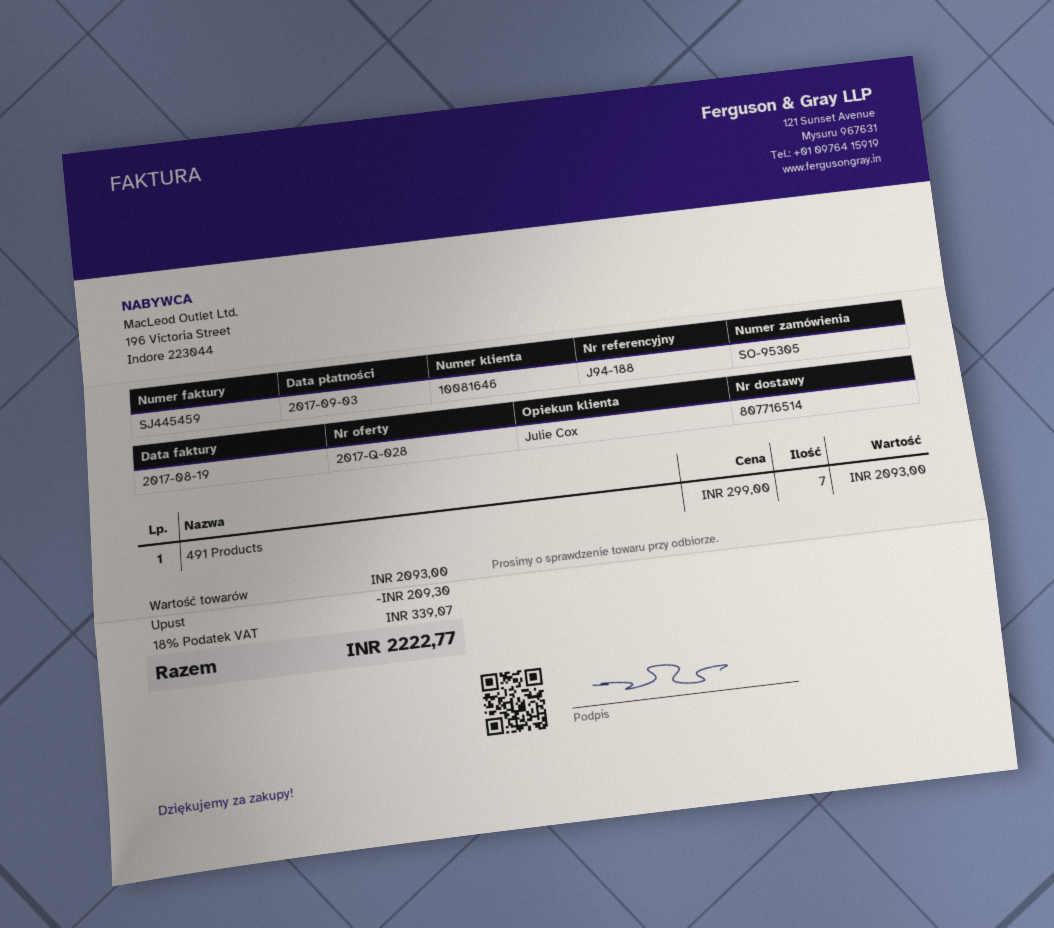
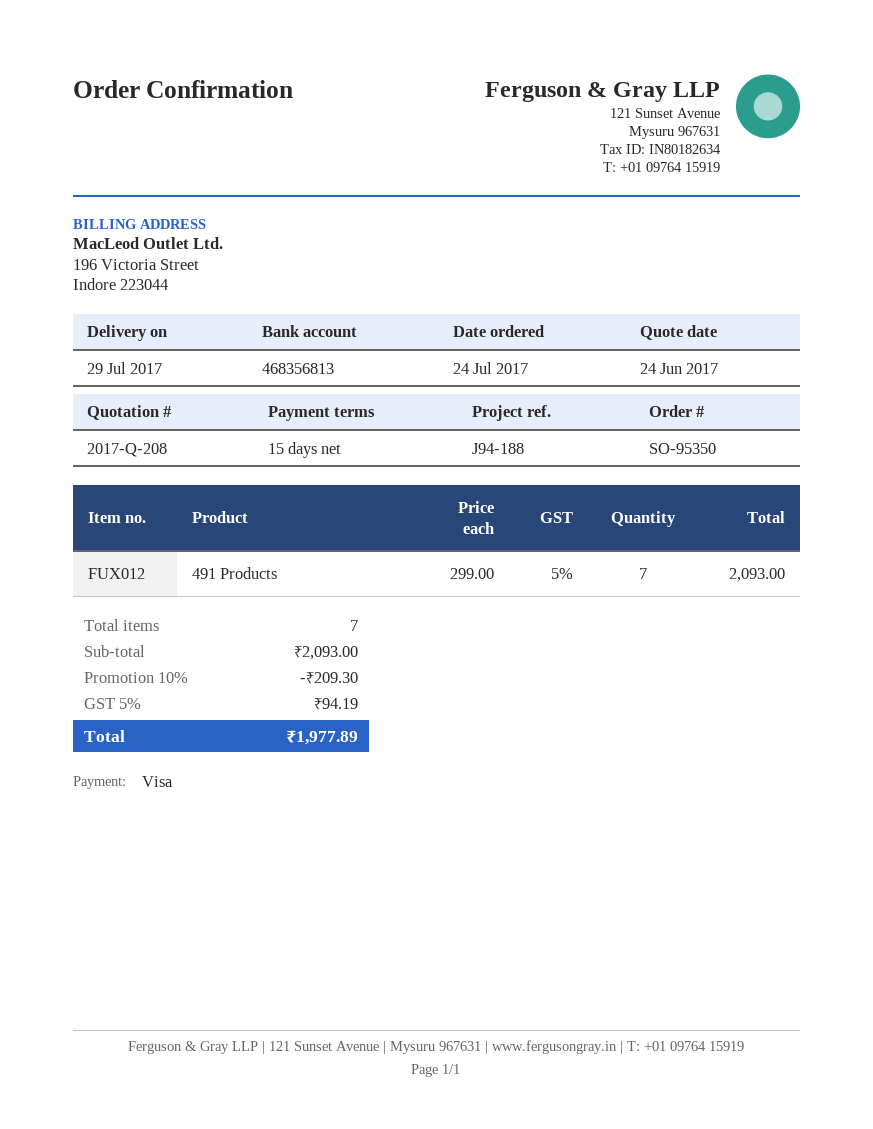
quote number: 2017-Q-028 -> 2017-Q-208
order number: SO-95305 -> SO-95350
tax: 18% = 339.07 -> 5% = 94.19
total: 2222.77 -> 1977.89

